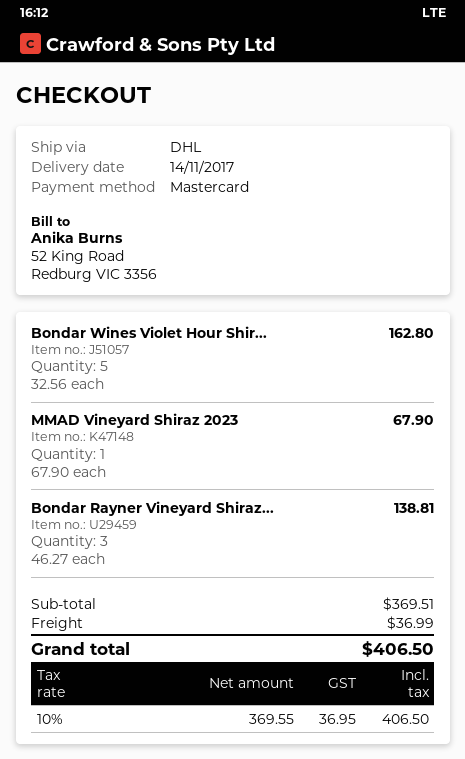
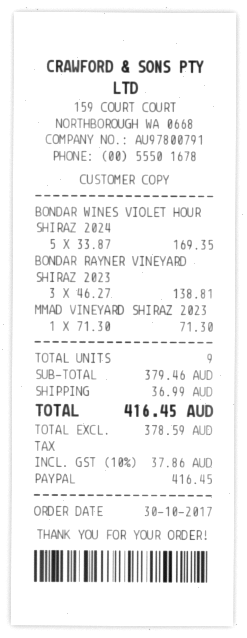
payment method: Mastercard -> PayPal
Bondar Wines Violet Hour Shir...: 5 x 32.56 = 162.80 -> 5 x 33.87 = 169.35
MMAD Vineyard Shiraz 2023: 1 x 67.90 = 67.90 -> 1 x 71.30 = 71.30
subtotal: 369.51 -> 379.46
net: 369.55 -> 378.59
tax: 10% = 36.95 -> 10% = 37.86
total: 406.50 -> 416.45

